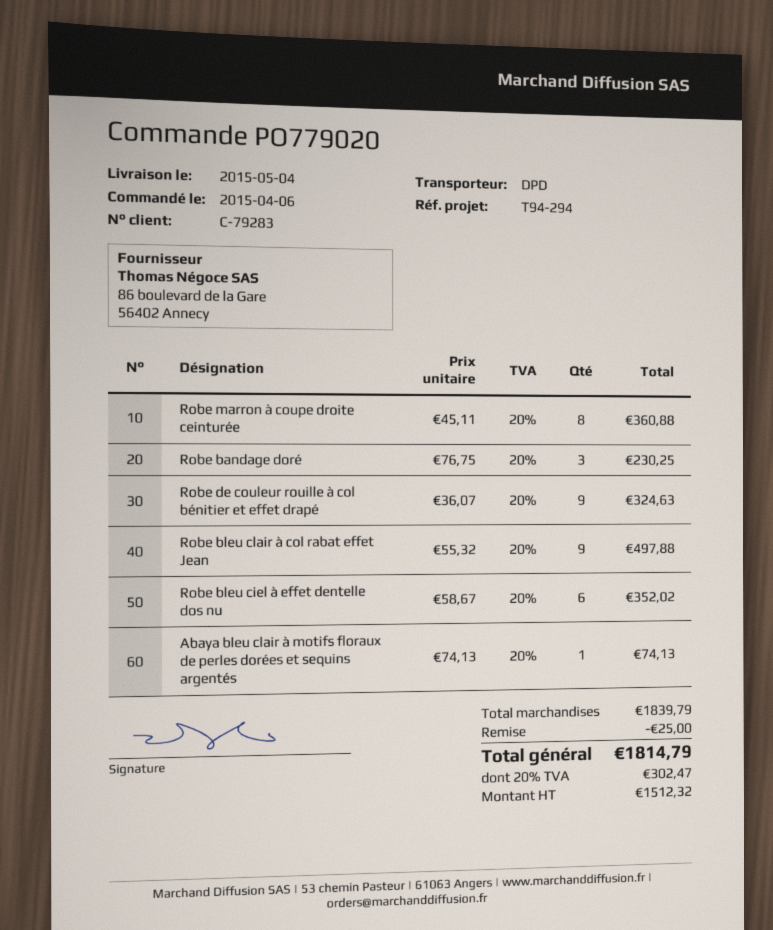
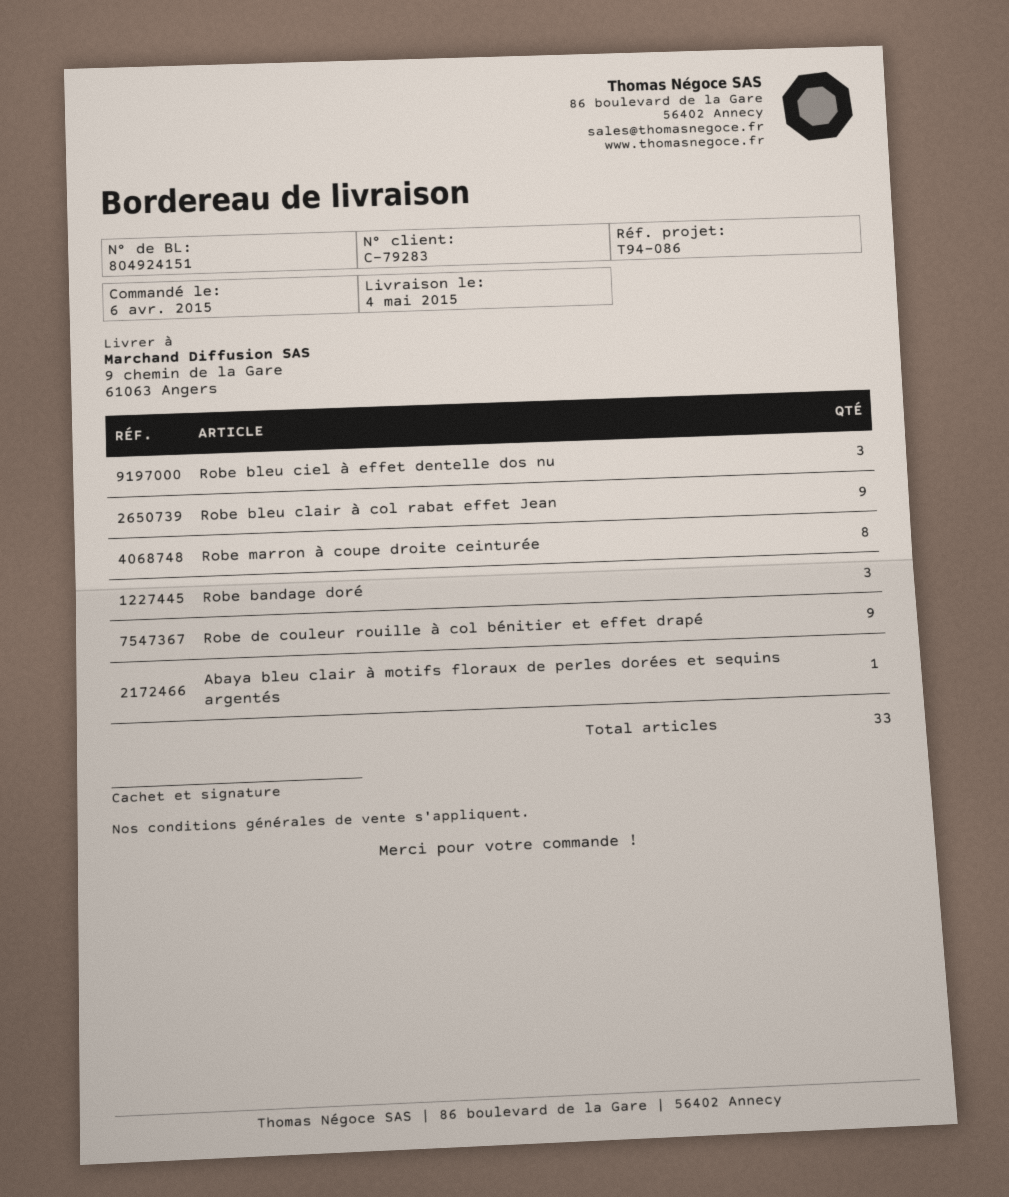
reference: T94-294 -> T94-086
Robe bleu ciel à effet dentelle dos nu: 6 -> 3

